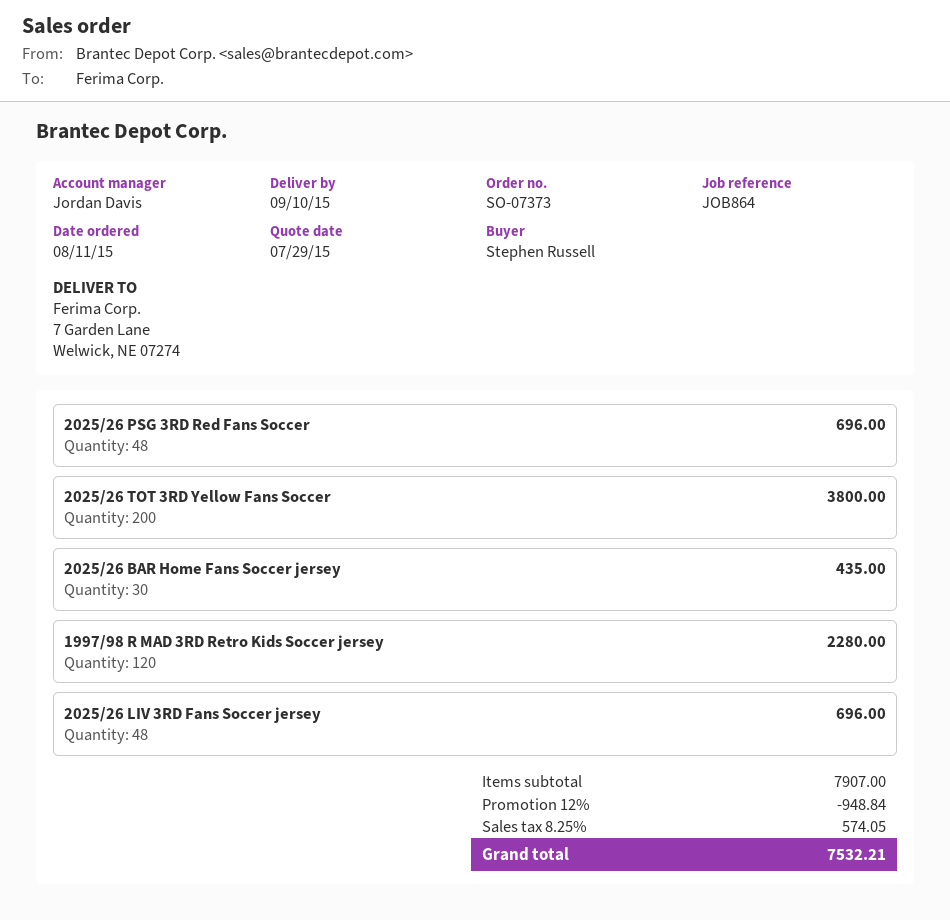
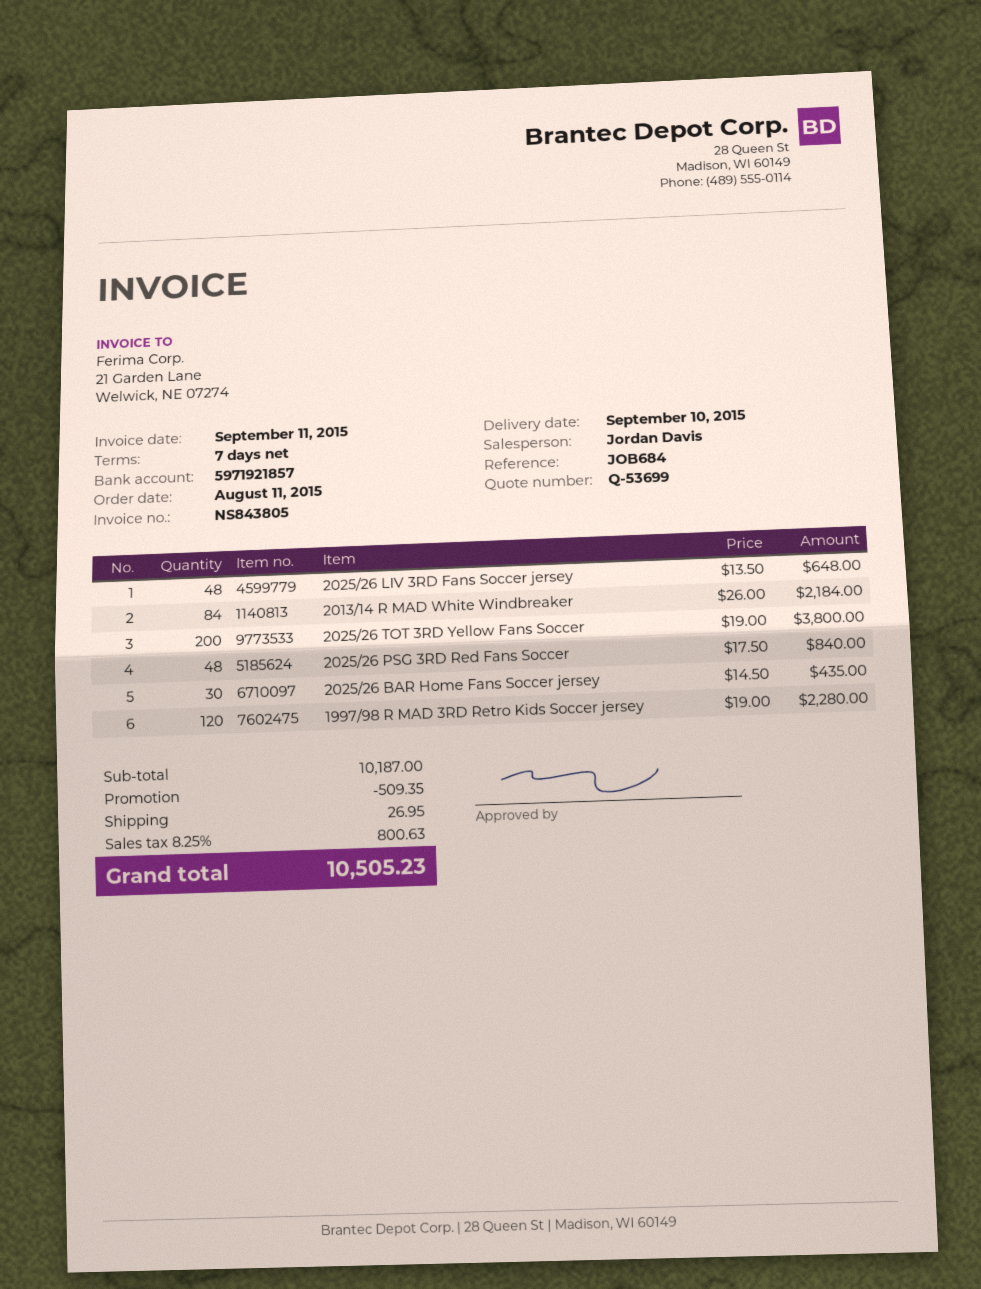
reference: JOB864 -> JOB684
2025/26 PSG 3RD Red Fans Soccer: 48 for 696.00 -> 48 for 840.00
2025/26 LIV 3RD Fans Soccer jersey: 48 for 696.00 -> 48 for 648.00
2013/14 R MAD White Windbreaker: none -> 84 for 2184.00
subtotal: 7907.00 -> 10187.00
discount: 948.84 -> 509.35
shipping: none -> 26.95
tax: 8.25% = 574.05 -> 8.25% = 800.63
total: 7532.21 -> 10505.23

